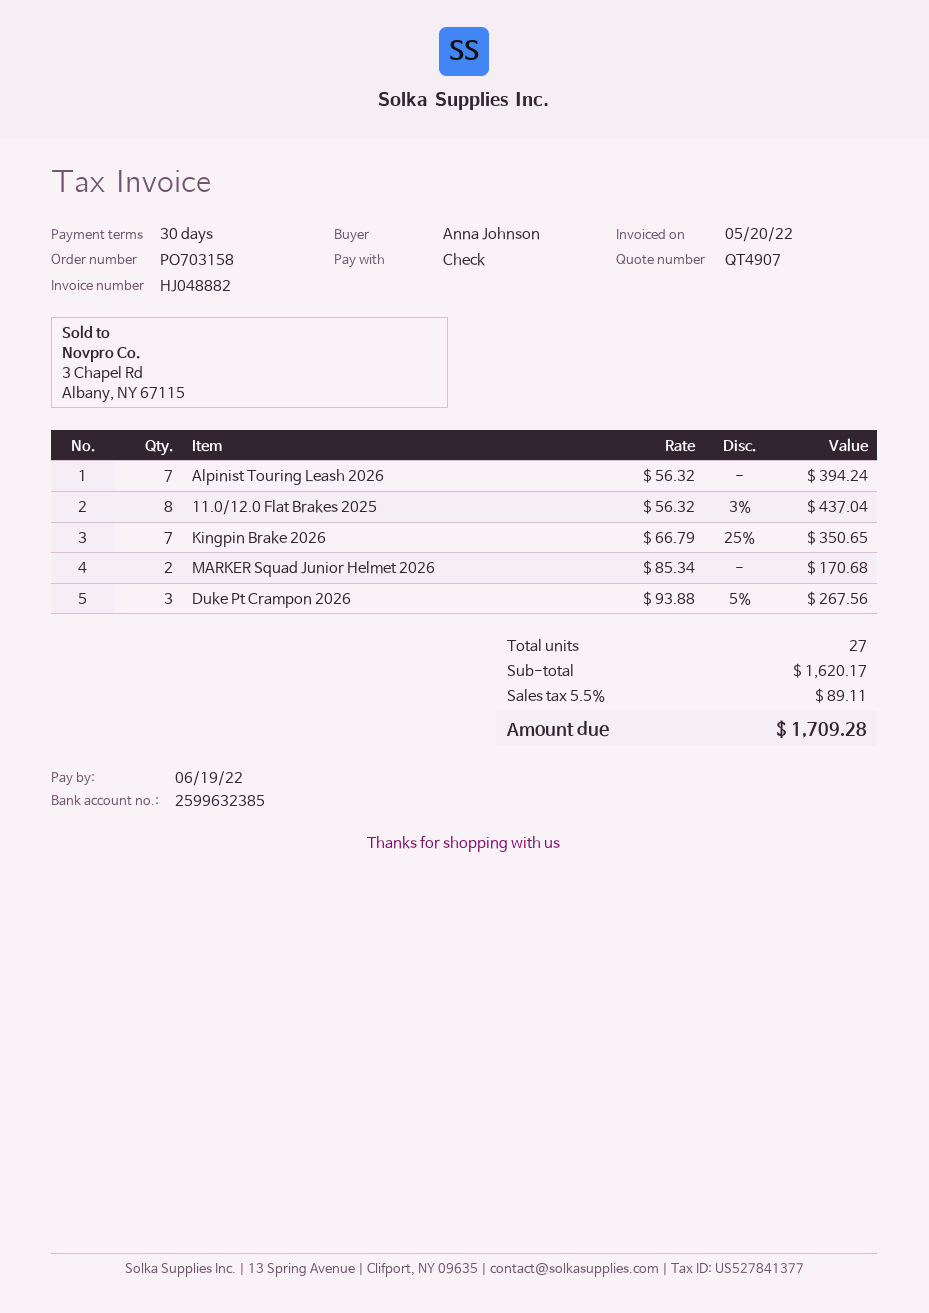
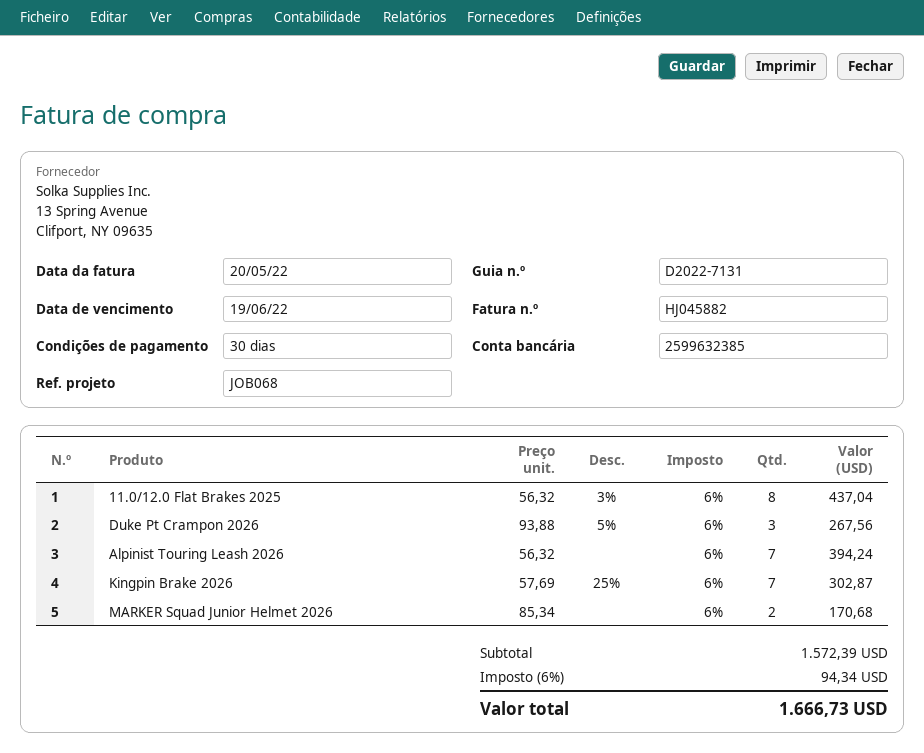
invoice number: HJ048882 -> HJ045882
Kingpin Brake 2026: 7 x 66.79 - 25% = 350.65 -> 7 x 57.69 - 25% = 302.87
subtotal: 1620.17 -> 1572.39
tax: 5.5% = 89.11 -> 6% = 94.34
total: 1709.28 -> 1666.73

